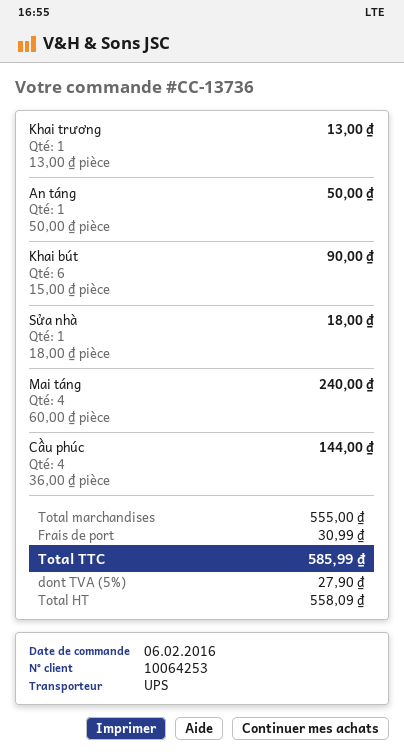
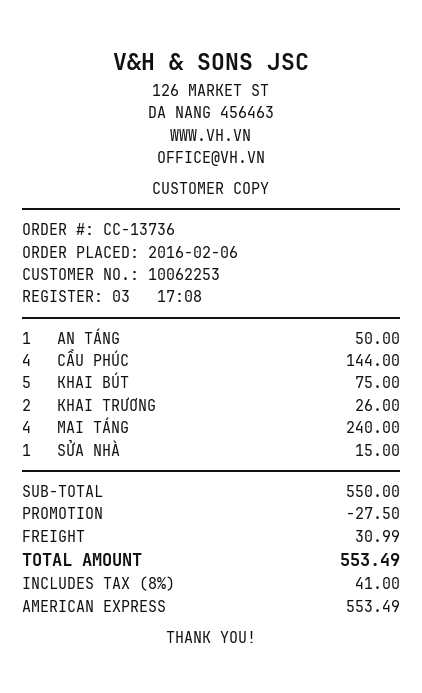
customer number: 10064253 -> 10062253
Khai trương: 1 for 13.00 -> 2 for 26.00
Khai bút: 6 for 90.00 -> 5 for 75.00
Sửa nhà: 1 for 18.00 -> 1 for 15.00
subtotal: 555.00 -> 550.00
discount: none -> 27.50
tax: 5% = 27.90 -> 8% = 41.00
total: 585.99 -> 553.49

